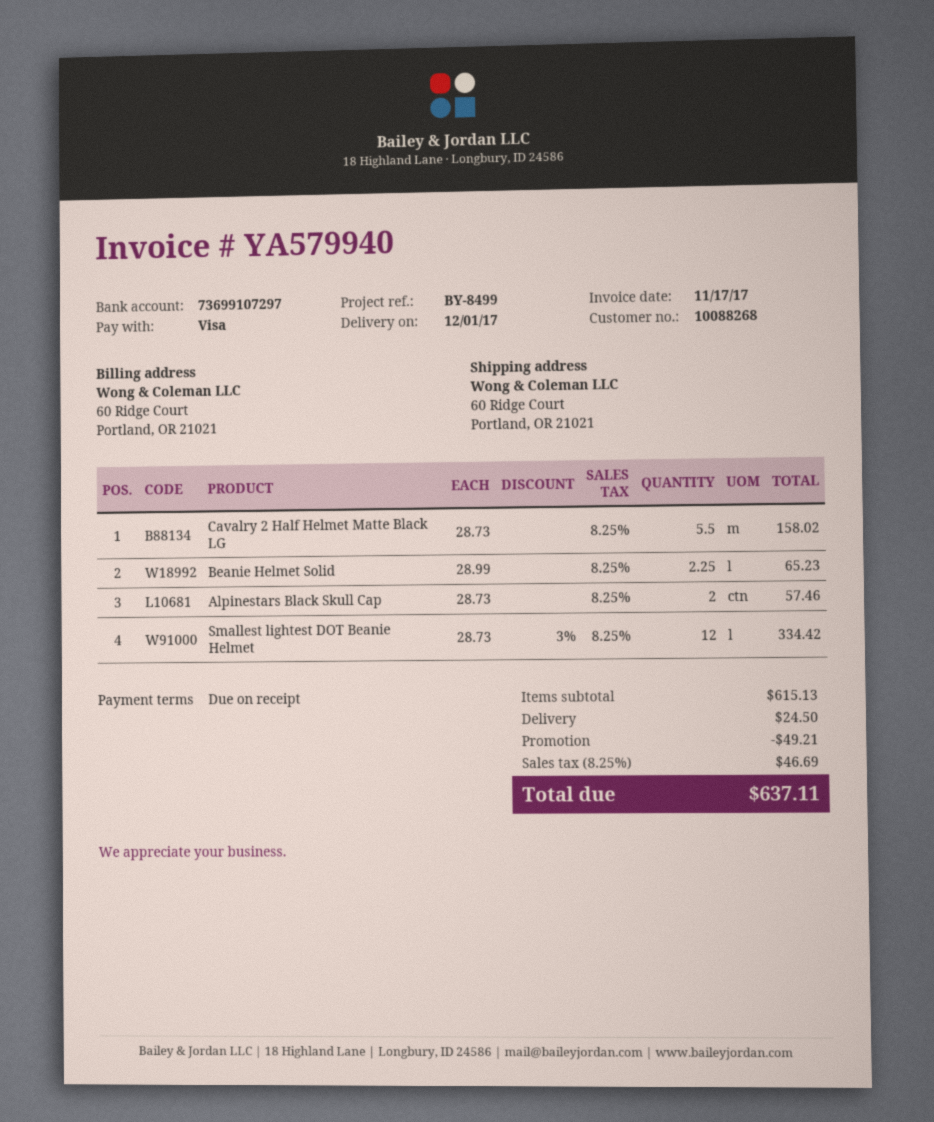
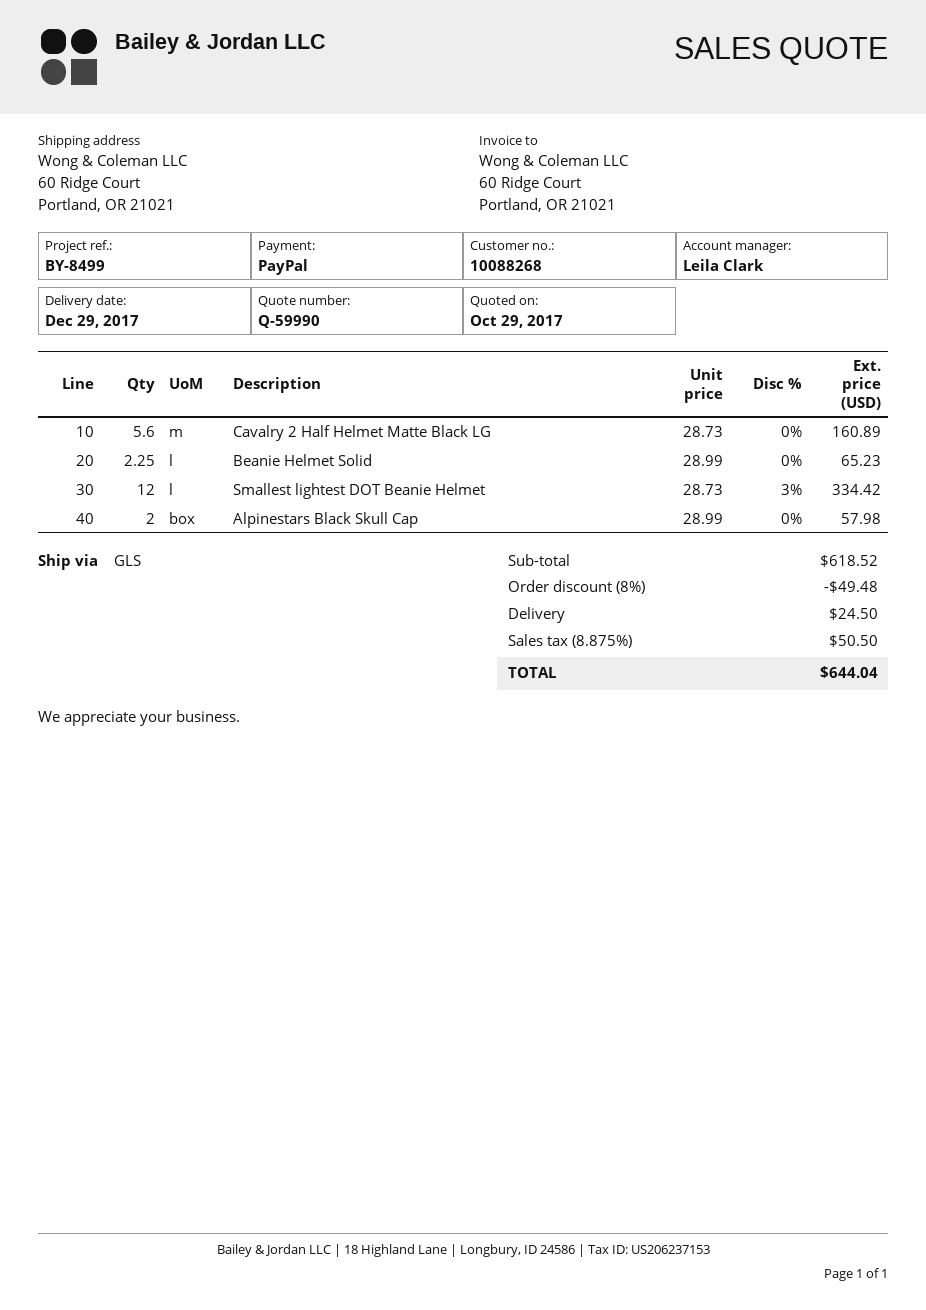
delivery date: 2017-12-01 -> 2017-12-29
payment method: Visa -> PayPal
Cavalry 2 Half Helmet Matte Black LG: 5.5 x 28.73 = 158.02 -> 5.6 x 28.73 = 160.89
Alpinestars Black Skull Cap: 2 x 28.73 = 57.46 -> 2 x 28.99 = 57.98
subtotal: 615.13 -> 618.52
discount: 49.21 -> 49.48
tax: 8.25% = 46.69 -> 8.875% = 50.50
total: 637.11 -> 644.04

